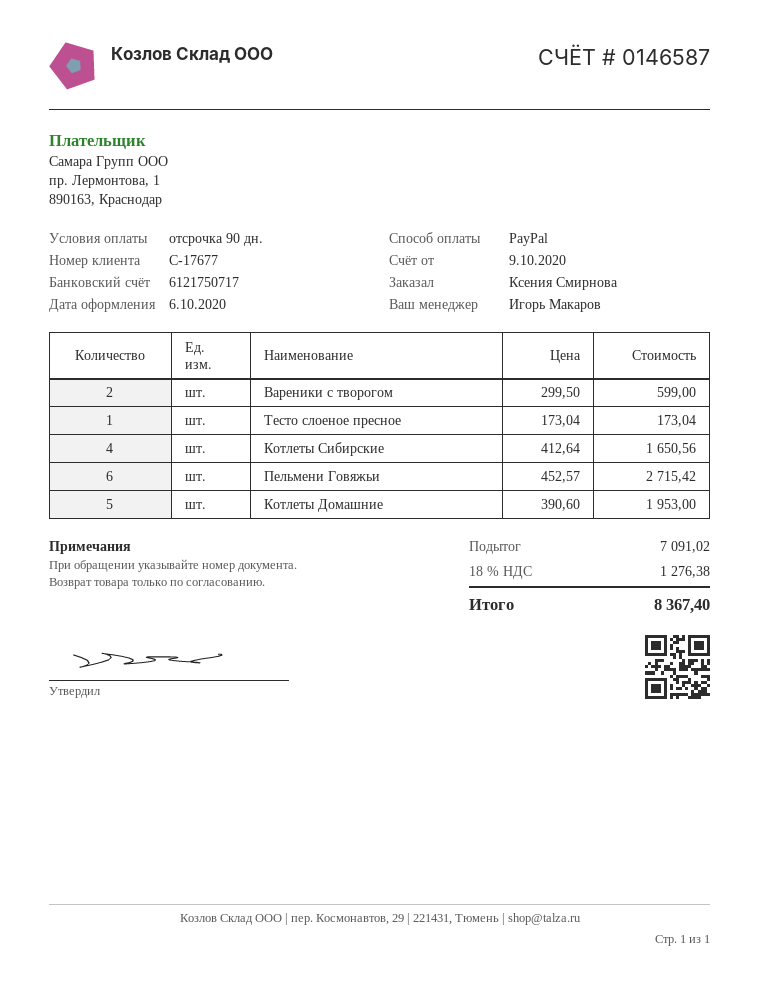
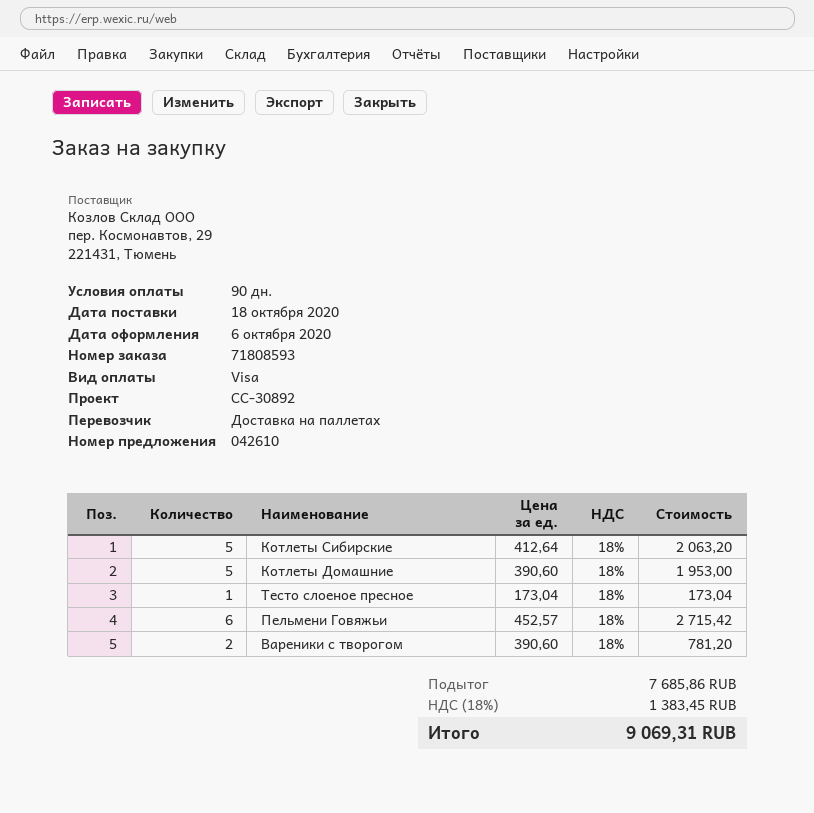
payment method: PayPal -> Visa
Вареники с творогом: 2 x 299.50 = 599.00 -> 2 x 390.60 = 781.20
Котлеты Сибирские: 4 x 412.64 = 1650.56 -> 5 x 412.64 = 2063.20
subtotal: 7091.02 -> 7685.86
tax: 18% = 1276.38 -> 18% = 1383.45
total: 8367.40 -> 9069.31

